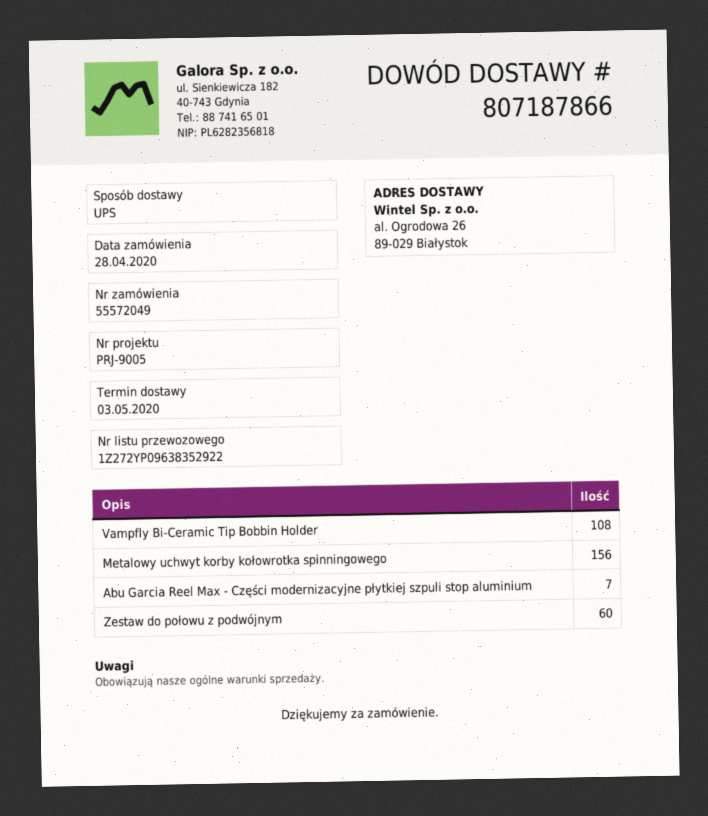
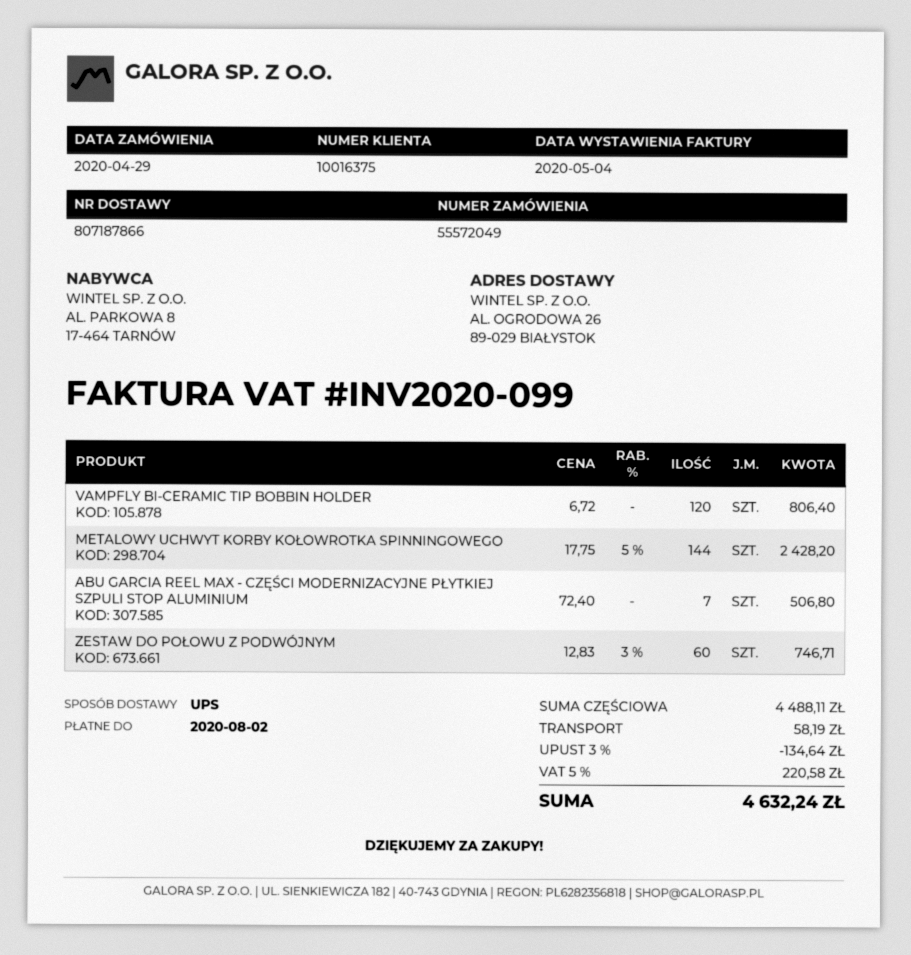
order date: 2020-04-28 -> 2020-04-29
Vampfly Bi-Ceramic Tip Bobbin Holder: 108 -> 120
Metalowy uchwyt korby kołowrotka spinningowego: 156 -> 144

